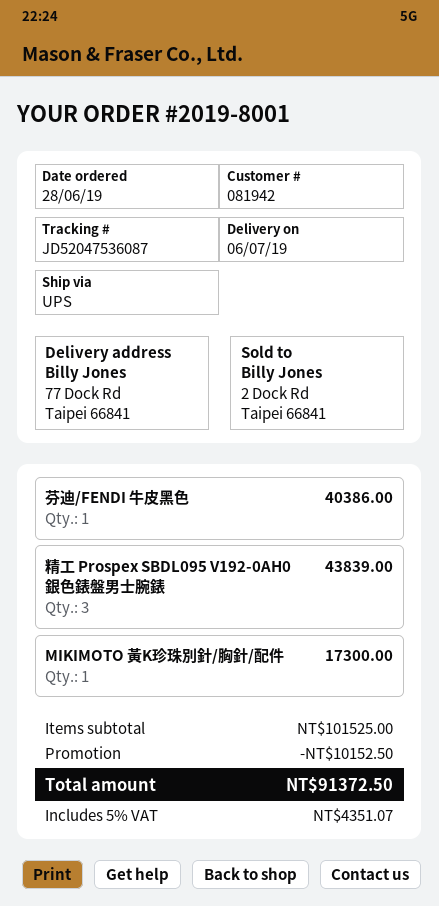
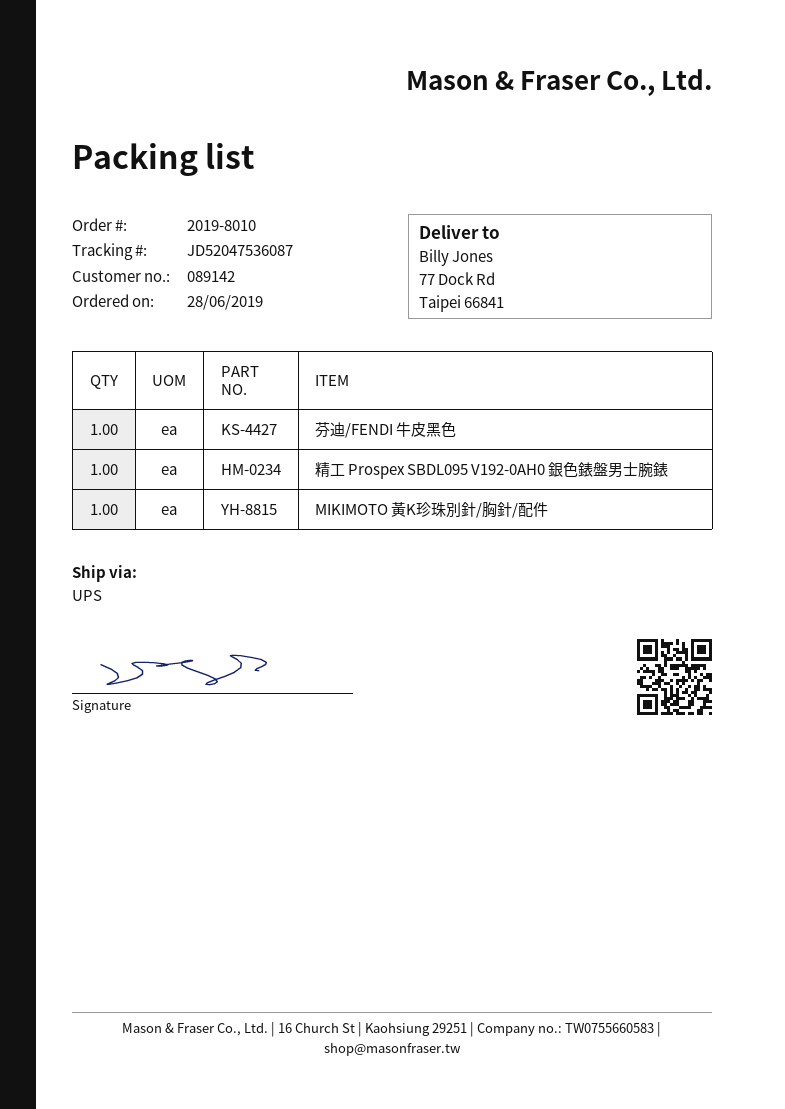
order number: 2019-8001 -> 2019-8010
customer number: 081942 -> 089142
精工 Prospex SBDL095 V192-0AH0 銀色錶盤男士腕錶: 3 -> 1

